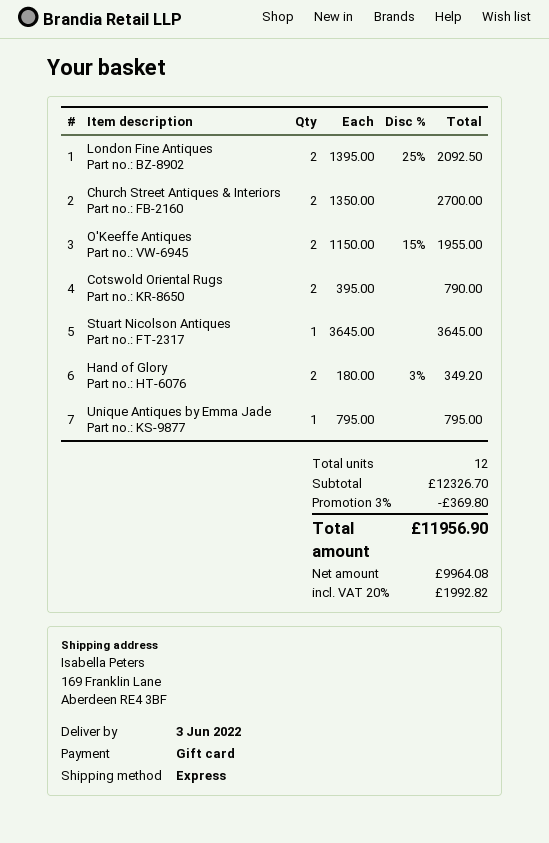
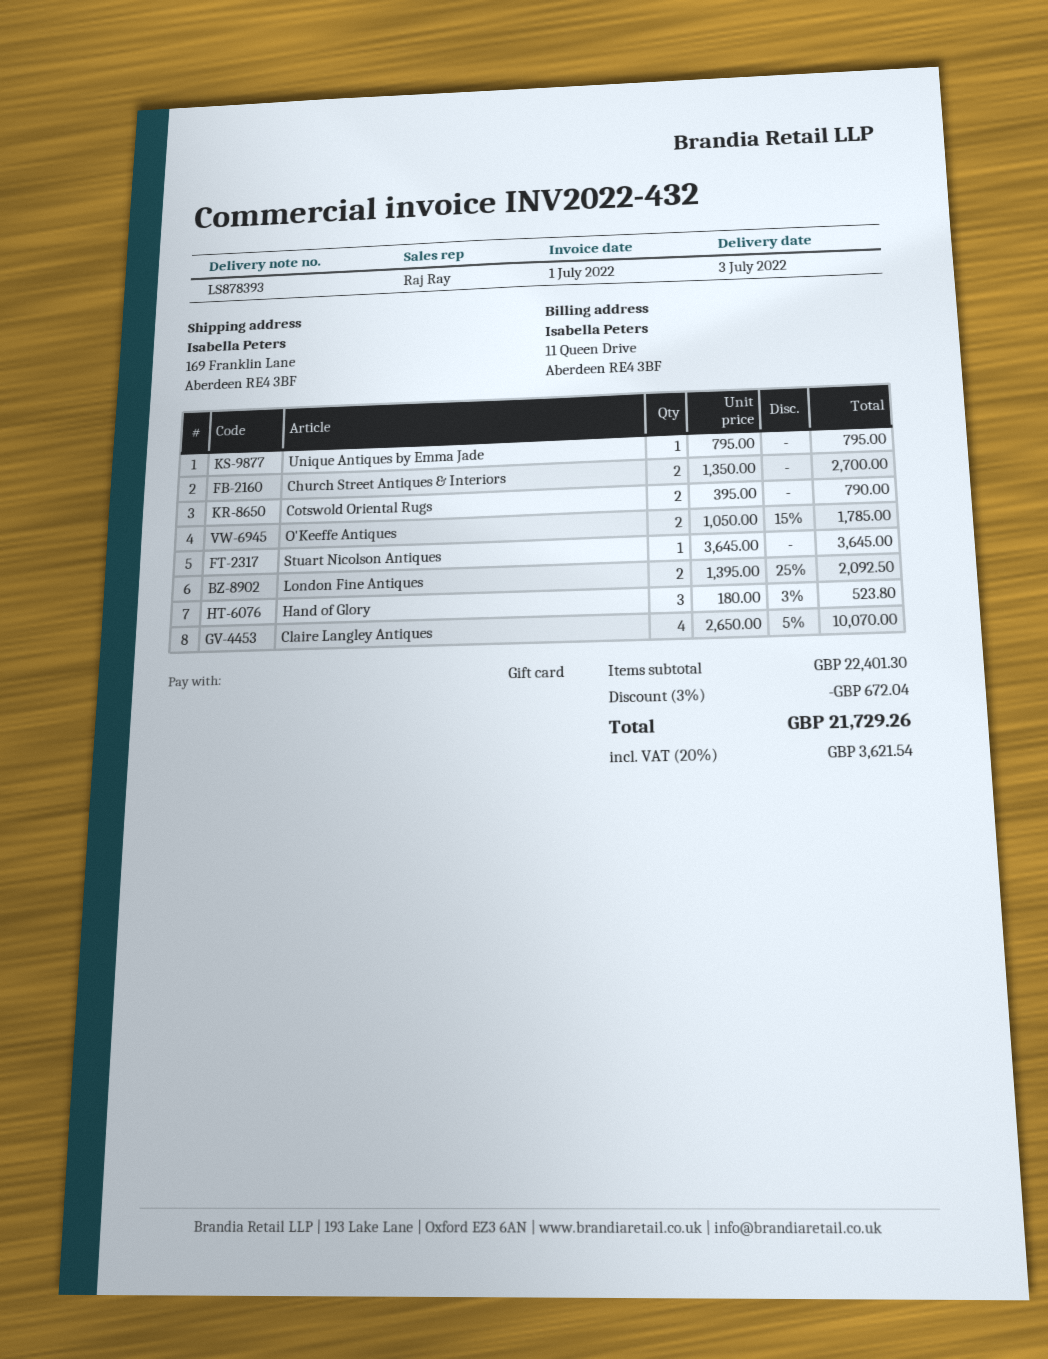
delivery date: 2022-06-03 -> 2022-07-03
O'Keeffe Antiques: 2 x 1150.00 - 15% = 1955.00 -> 2 x 1050.00 - 15% = 1785.00
Hand of Glory: 2 x 180.00 - 3% = 349.20 -> 3 x 180.00 - 3% = 523.80
Claire Langley Antiques: none -> 4 x 2650.00 - 5% = 10070.00
subtotal: 12326.70 -> 22401.30
discount: 3% = 369.80 -> 3% = 672.04
tax: 20% = 1992.82 -> 20% = 3621.54
total: 11956.90 -> 21729.26

